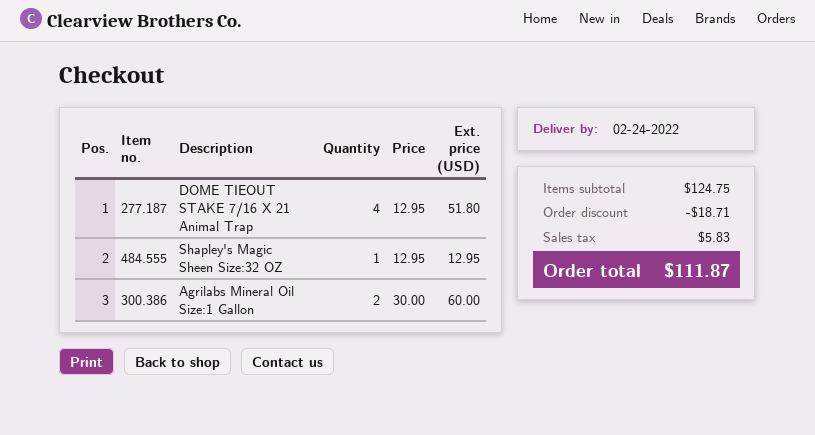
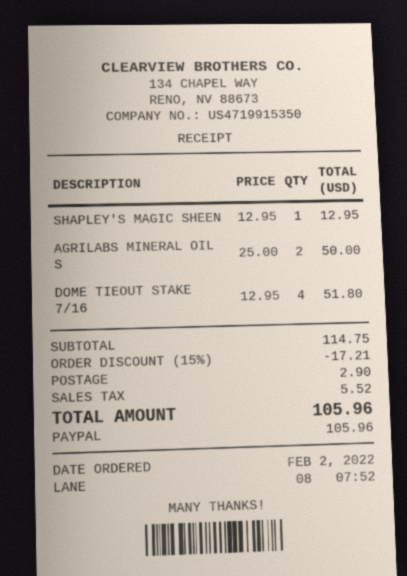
Agrilabs Mineral Oil Size:1 Gallon: 2 x 30.00 = 60.00 -> 2 x 25.00 = 50.00
subtotal: 124.75 -> 114.75
discount: 18.71 -> 17.21
shipping: none -> 2.90
tax: 5.83 -> 5.52
total: 111.87 -> 105.96

